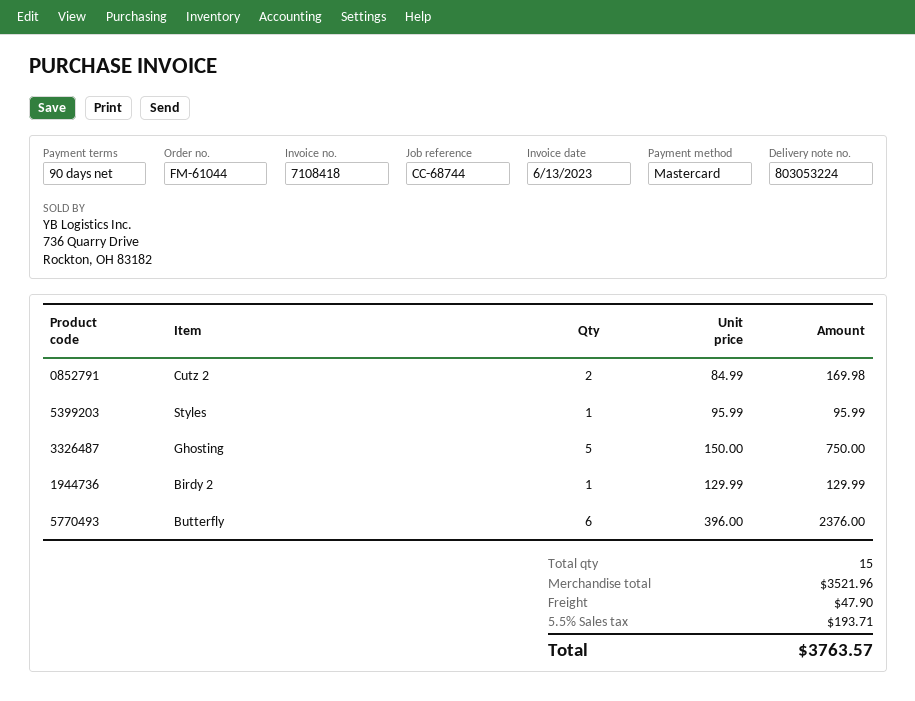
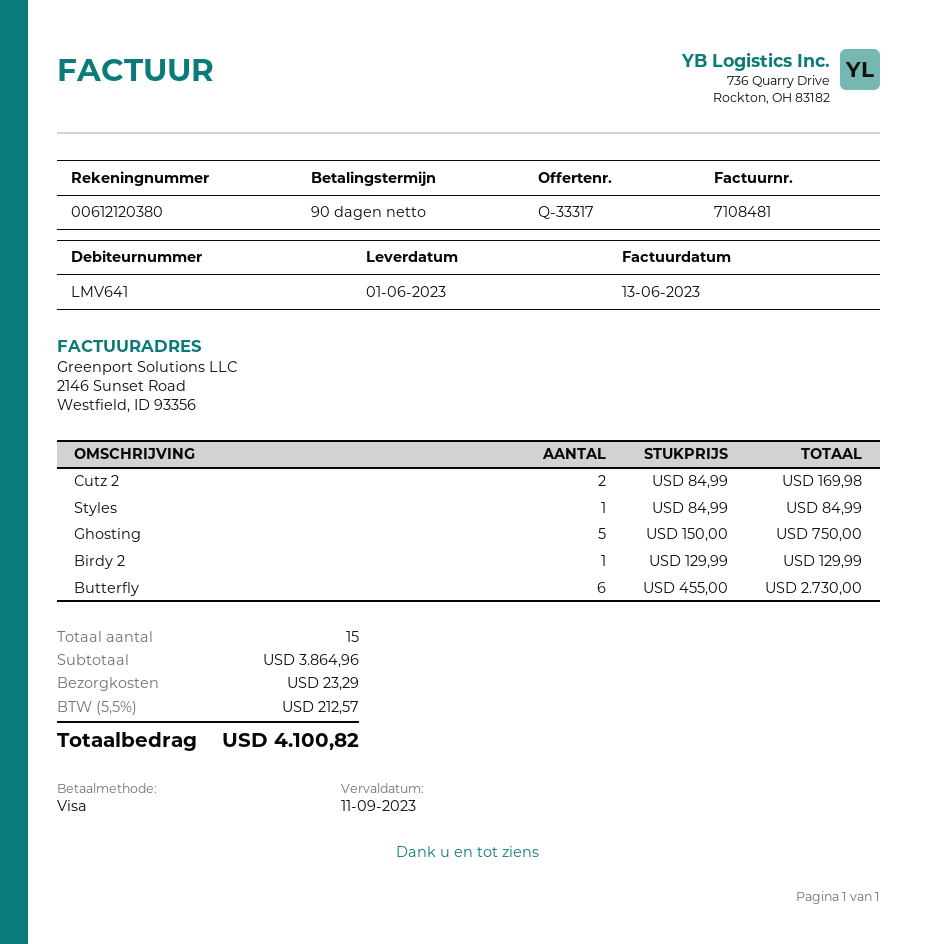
invoice number: 7108418 -> 7108481
payment method: Mastercard -> Visa
Styles: 1 x 95.99 = 95.99 -> 1 x 84.99 = 84.99
Butterfly: 6 x 396.00 = 2376.00 -> 6 x 455.00 = 2730.00
subtotal: 3521.96 -> 3864.96
shipping: 47.90 -> 23.29
tax: 5.5% = 193.71 -> 5.5% = 212.57
total: 3763.57 -> 4100.82

